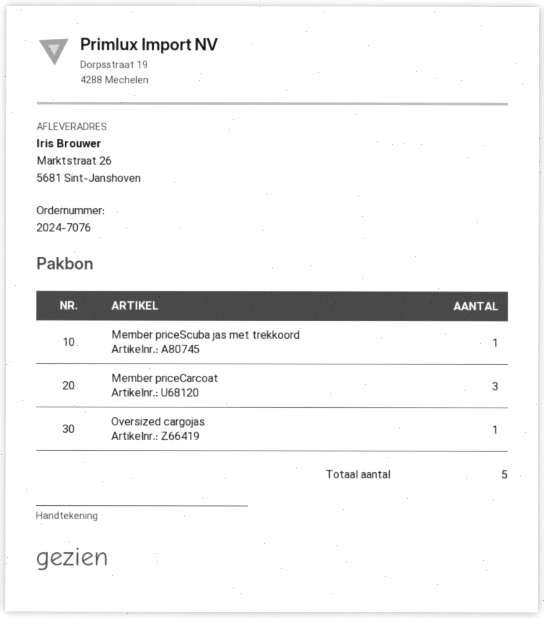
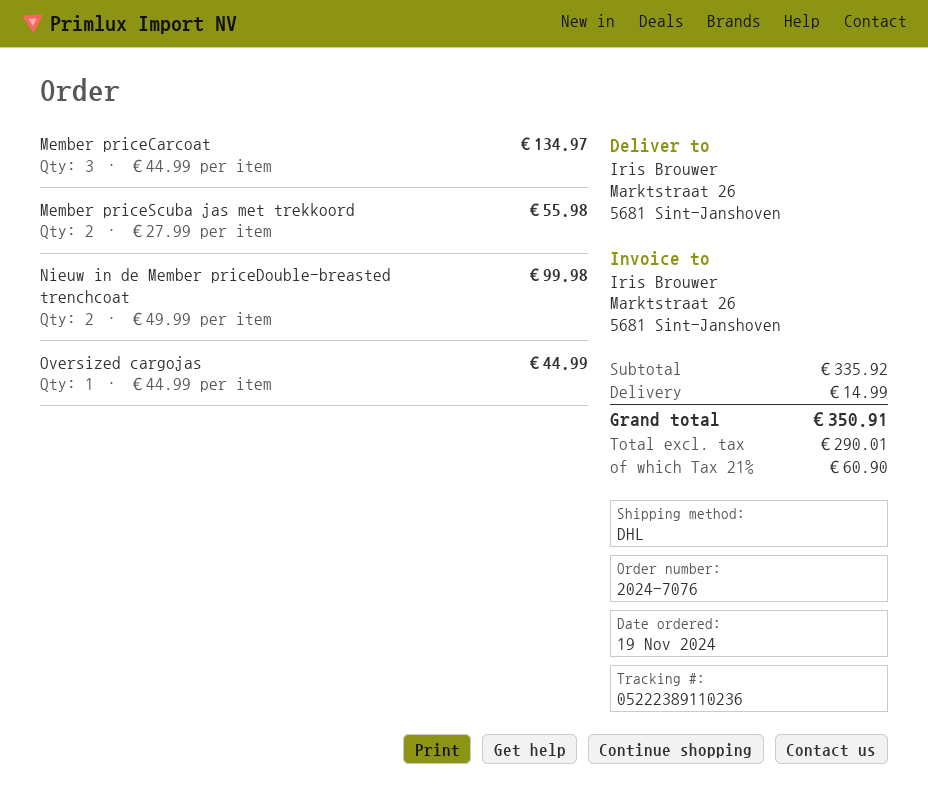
Member priceScuba jas met trekkoord: 1 -> 2
Nieuw in de Member priceDouble-breasted trenchcoat: none -> 2

